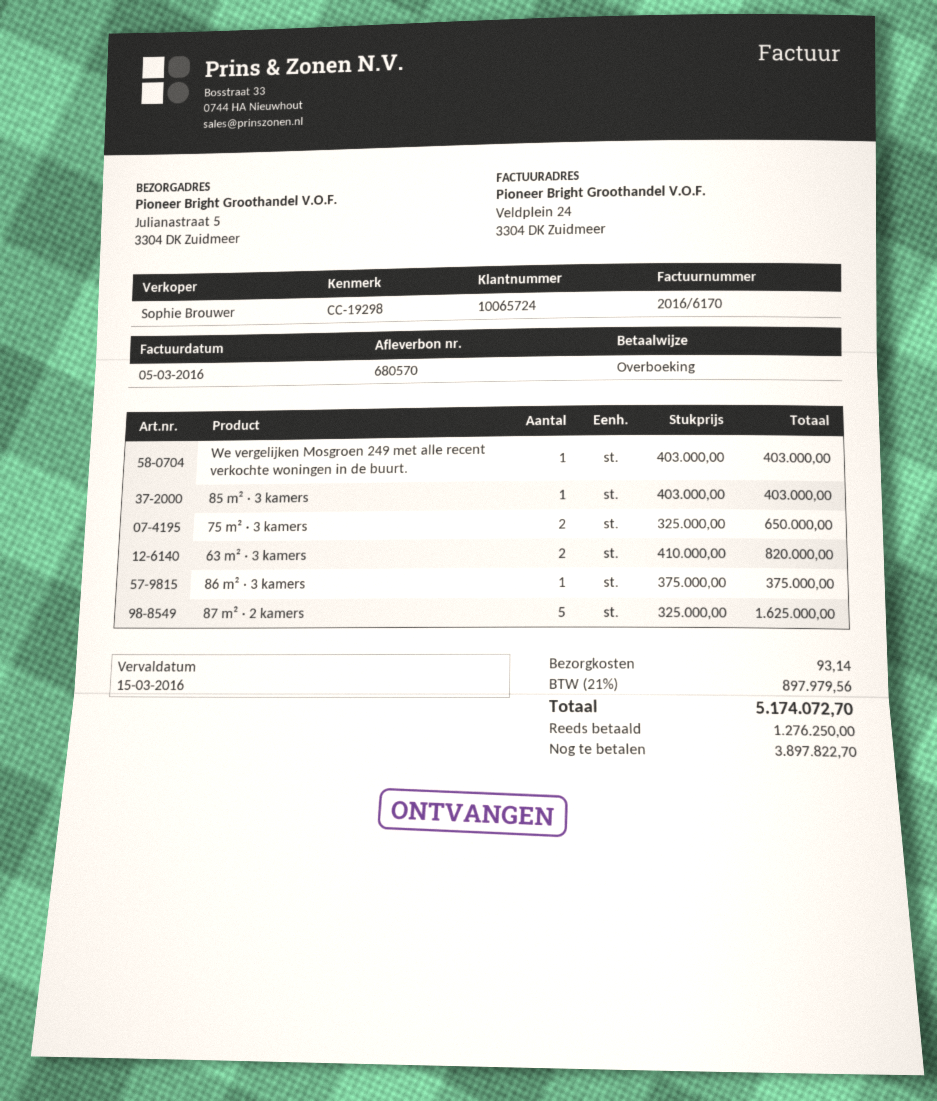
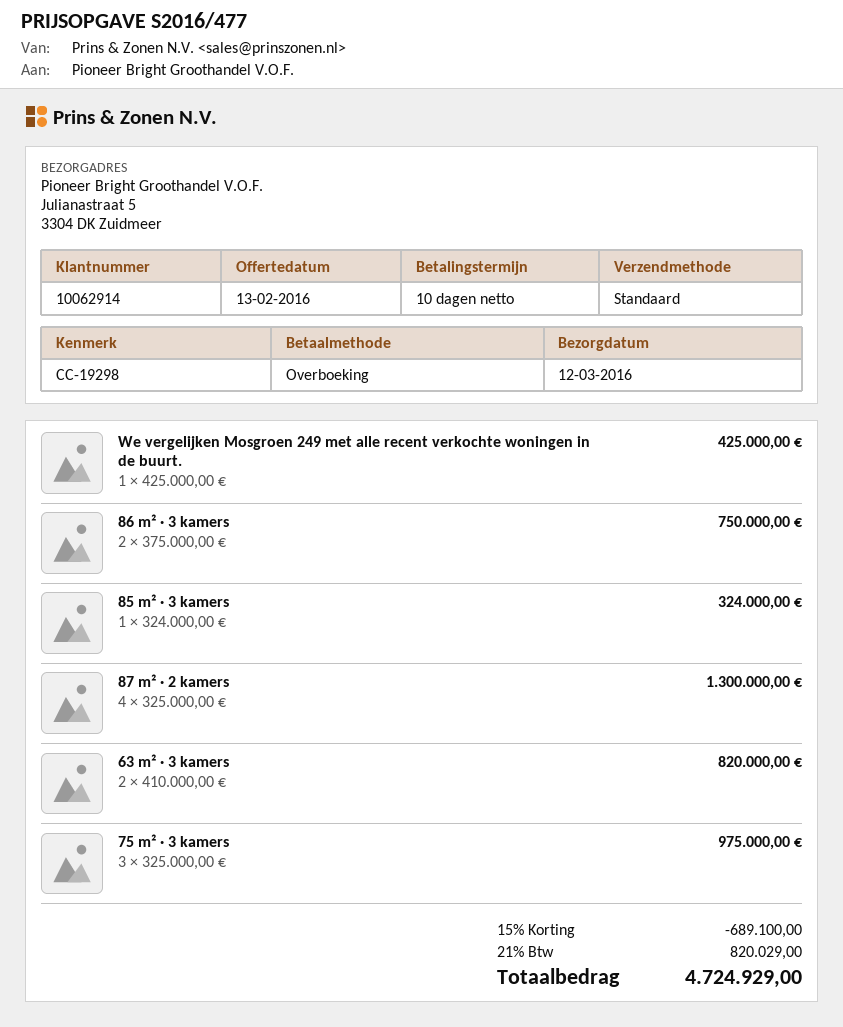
customer number: 10065724 -> 10062914
We vergelijken Mosgroen 249 met alle recent verkochte woningen in de buurt.: 1 x 403000.00 = 403000.00 -> 1 x 425000.00 = 425000.00
85 m² · 3 kamers: 1 x 403000.00 = 403000.00 -> 1 x 324000.00 = 324000.00
75 m² · 3 kamers: 2 x 325000.00 = 650000.00 -> 3 x 325000.00 = 975000.00
86 m² · 3 kamers: 1 x 375000.00 = 375000.00 -> 2 x 375000.00 = 750000.00
87 m² · 2 kamers: 5 x 325000.00 = 1625000.00 -> 4 x 325000.00 = 1300000.00
discount: none -> 15% = 689100.00
shipping: 93.14 -> none
tax: 21% = 897979.56 -> 21% = 820029.00
total: 5174072.70 -> 4724929.00

